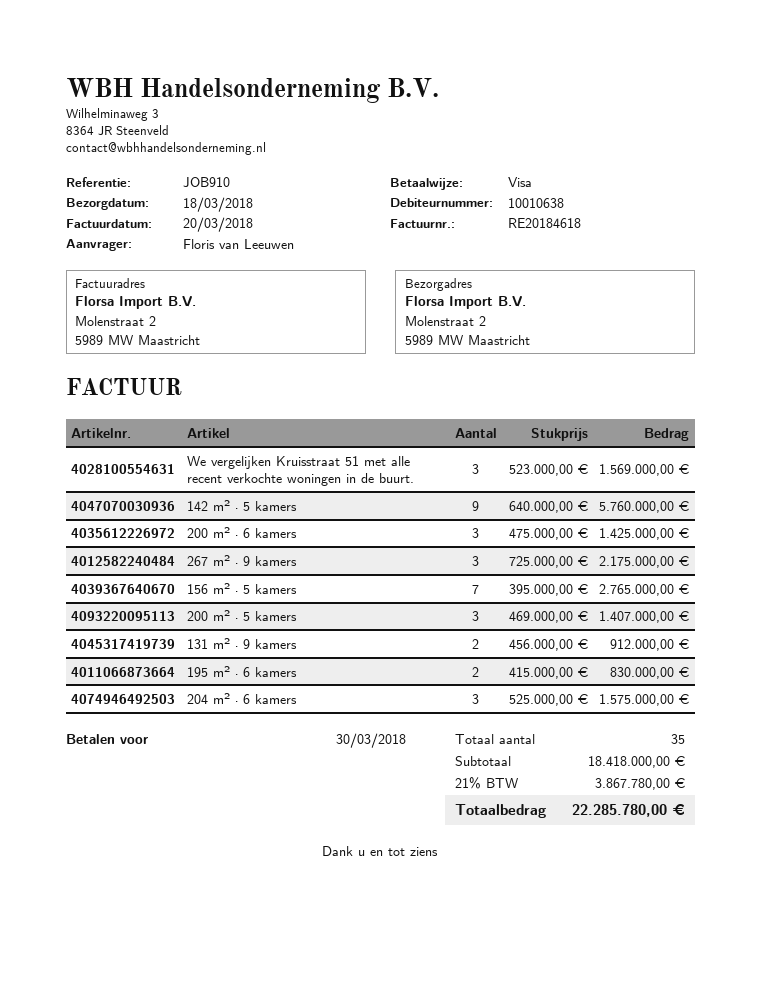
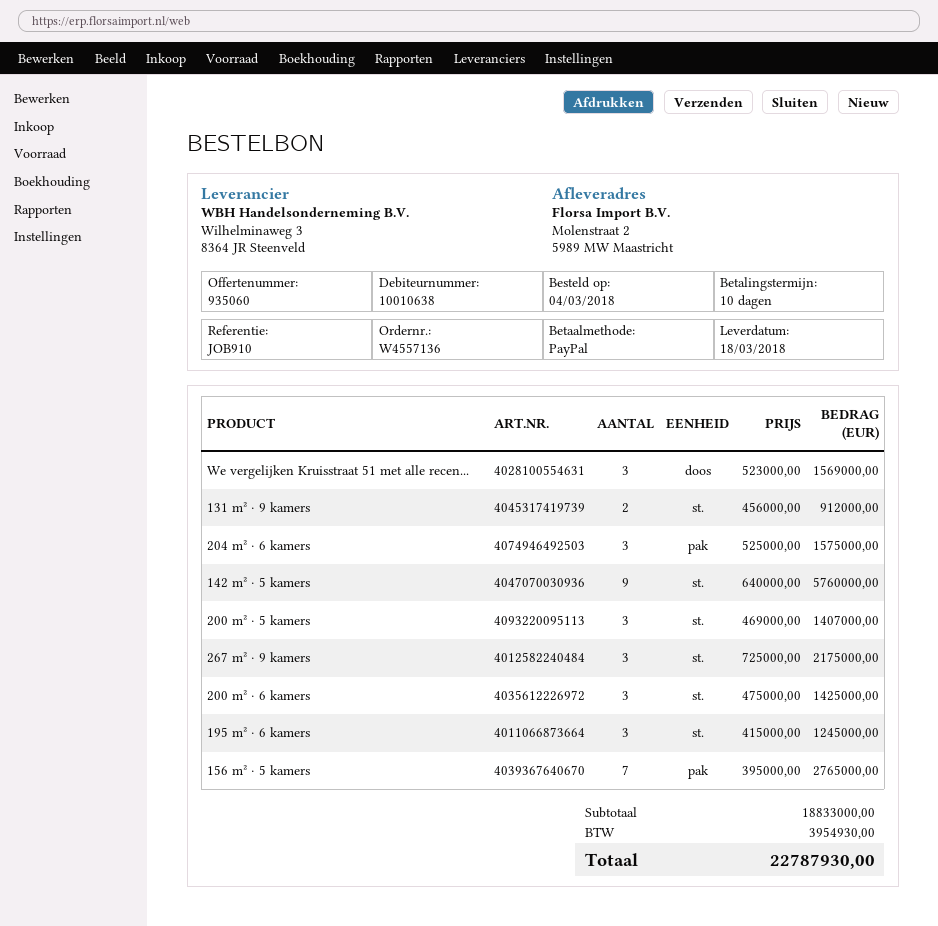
payment method: Visa -> PayPal
195 m² · 6 kamers: 2 x 415000.00 = 830000.00 -> 3 x 415000.00 = 1245000.00
subtotal: 18418000.00 -> 18833000.00
tax: 3867780.00 -> 3954930.00
total: 22285780.00 -> 22787930.00

